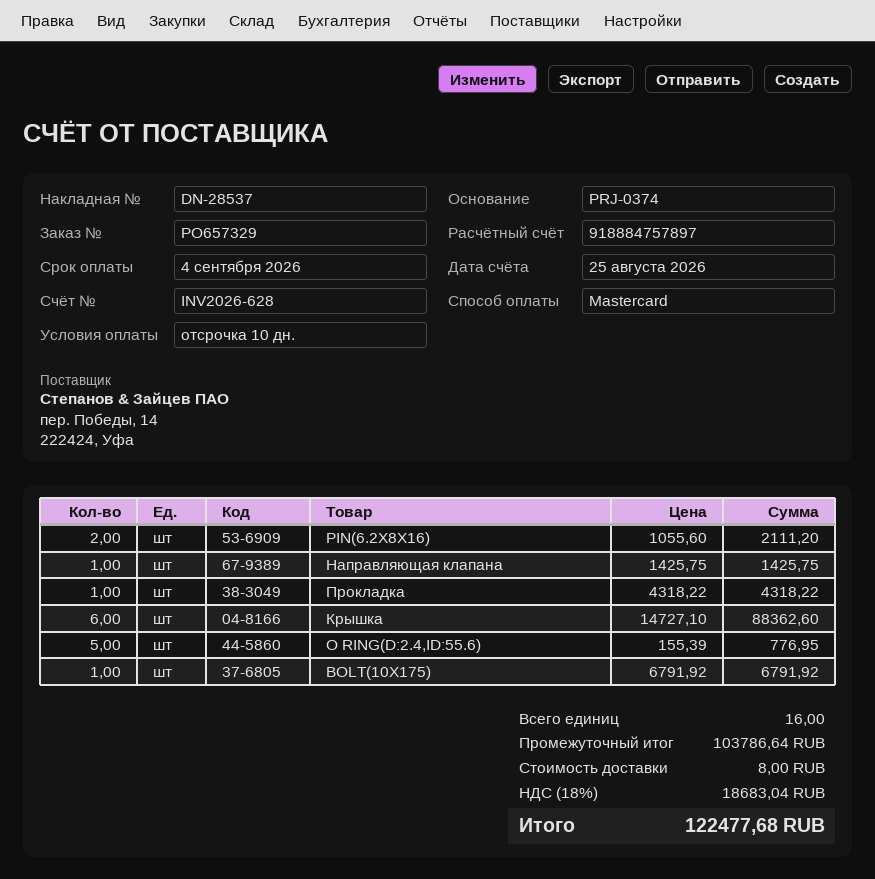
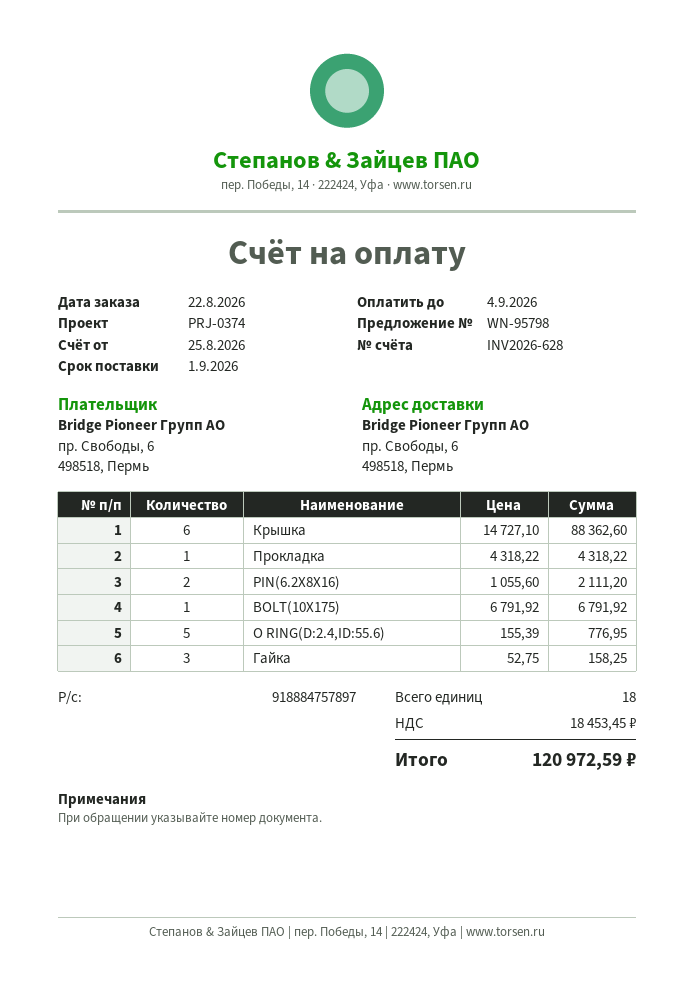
Направляющая клапана: 1 x 1425.75 = 1425.75 -> none
Гайка: none -> 3 x 52.75 = 158.25
total quantity: 16 -> 18
shipping: 8.00 -> none
tax: 18683.04 -> 18453.45
total: 122477.68 -> 120972.59

